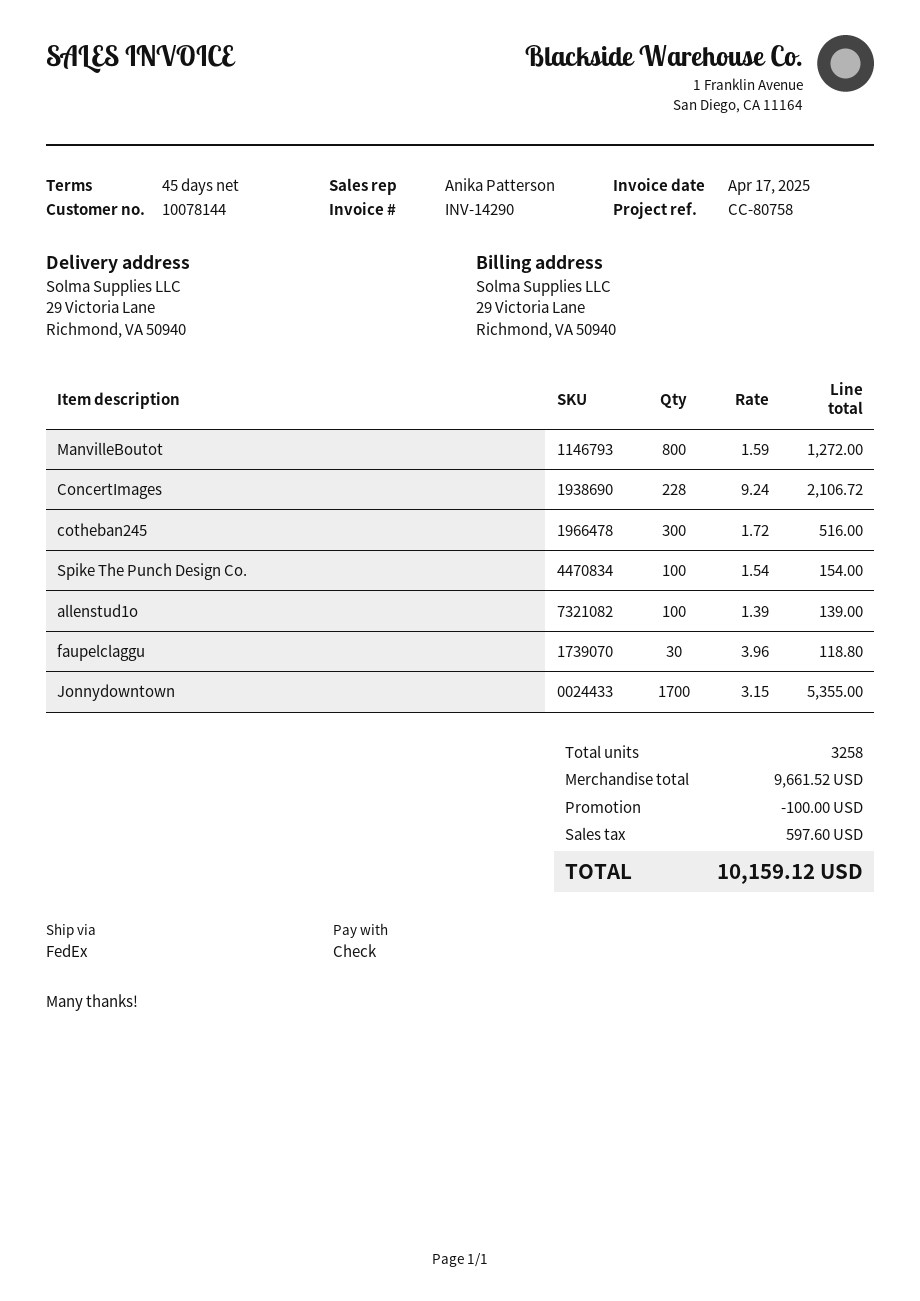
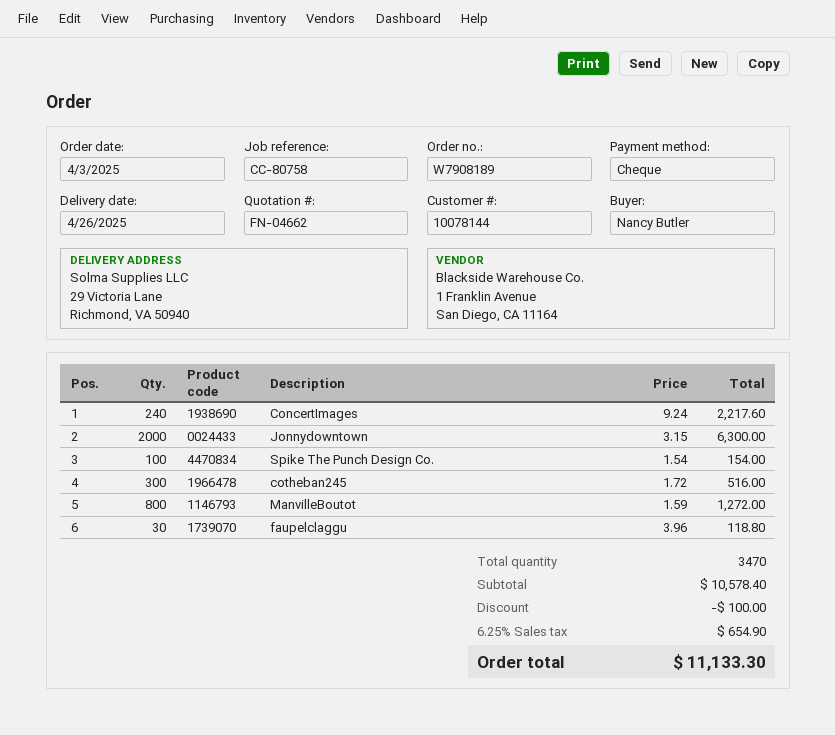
ConcertImages: 228 x 9.24 = 2106.72 -> 240 x 9.24 = 2217.60
allenstud1o: 100 x 1.39 = 139.00 -> none
Jonnydowntown: 1700 x 3.15 = 5355.00 -> 2000 x 3.15 = 6300.00
total quantity: 3258 -> 3470
subtotal: 9661.52 -> 10578.40
tax: 597.60 -> 654.90
total: 10159.12 -> 11133.30

